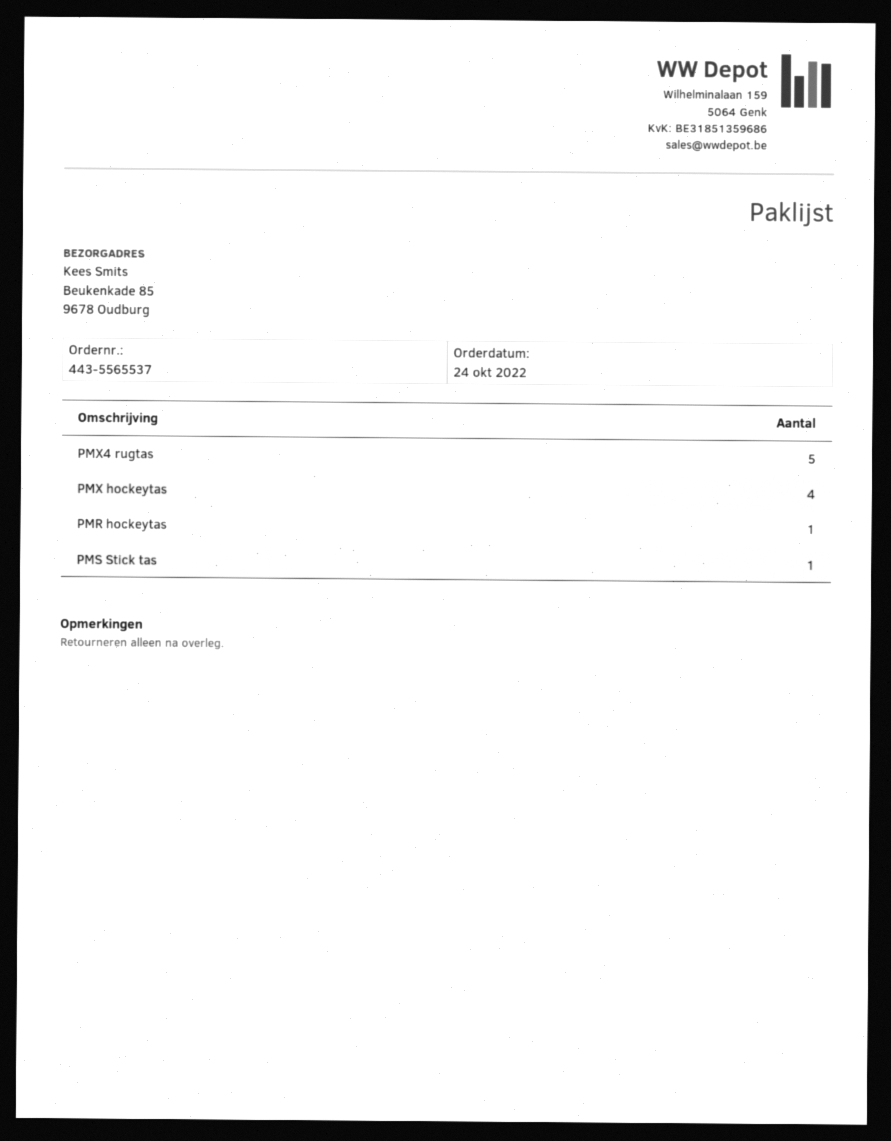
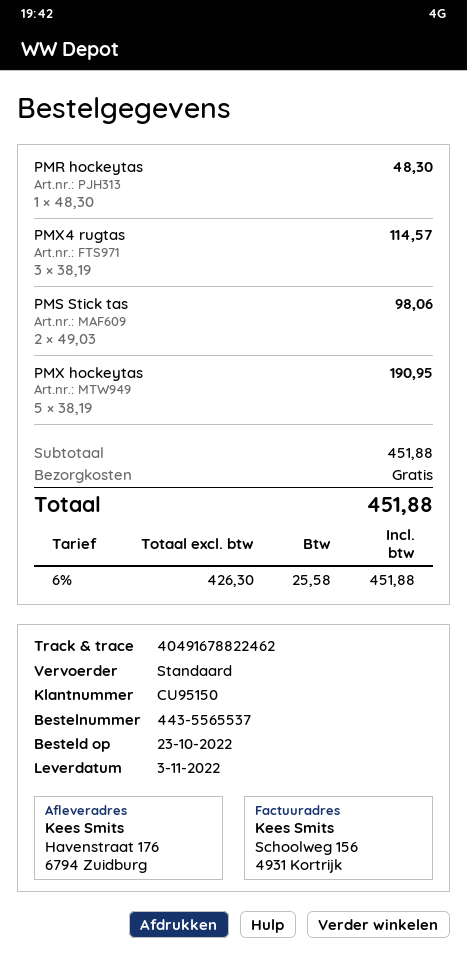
order date: 2022-10-24 -> 2022-10-23
ship to: Beukenkade 85, 9678 Oudburg -> Havenstraat 176, 6794 Zuidburg
PMX4 rugtas: 5 -> 3
PMX hockeytas: 4 -> 5
PMS Stick tas: 1 -> 2

